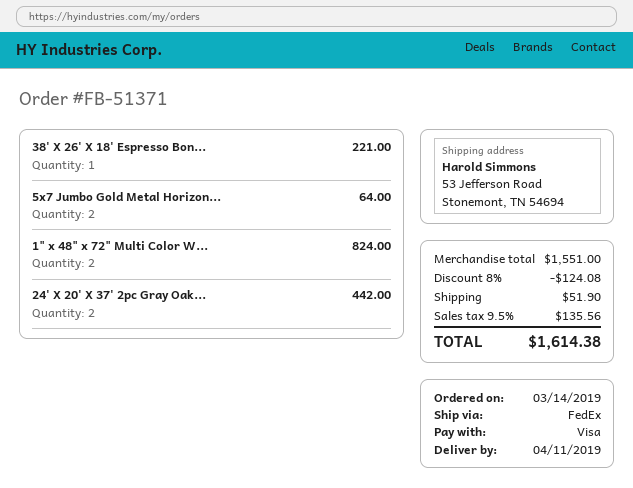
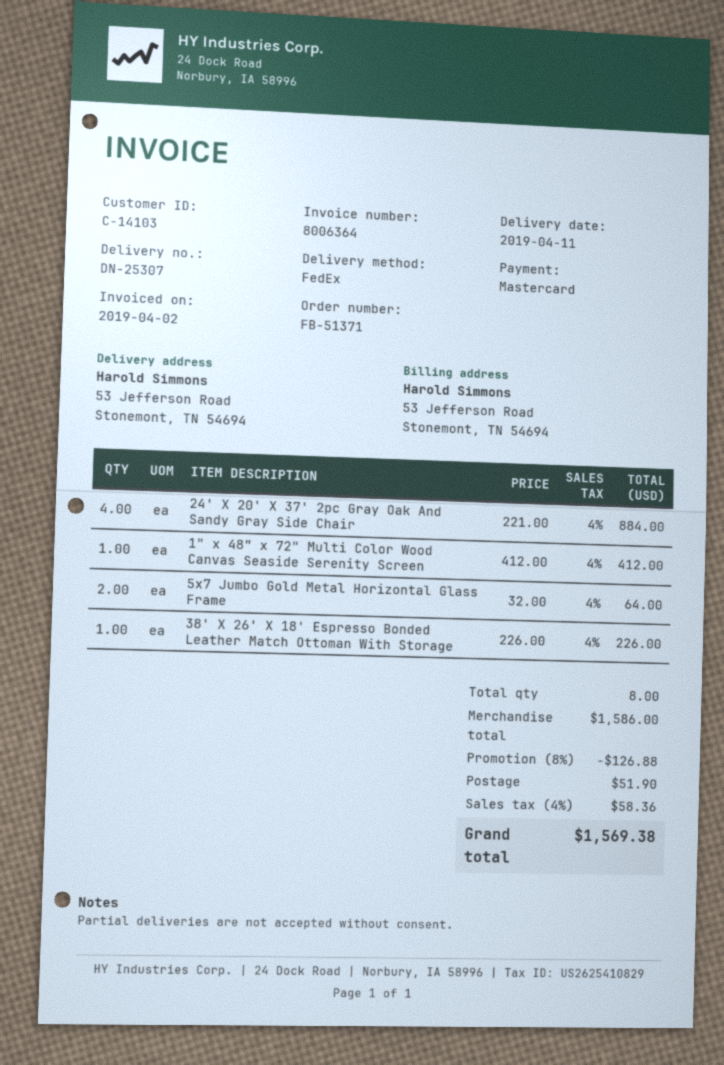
payment method: Visa -> Mastercard
38' X 26' X 18' Espresso Bon...: 1 for 221.00 -> 1 for 226.00
1" x 48" x 72" Multi Color W...: 2 for 824.00 -> 1 for 412.00
24' X 20' X 37' 2pc Gray Oak...: 2 for 442.00 -> 4 for 884.00
subtotal: 1551.00 -> 1586.00
discount: 8% = 124.08 -> 8% = 126.88
tax: 9.5% = 135.56 -> 4% = 58.36
total: 1614.38 -> 1569.38

